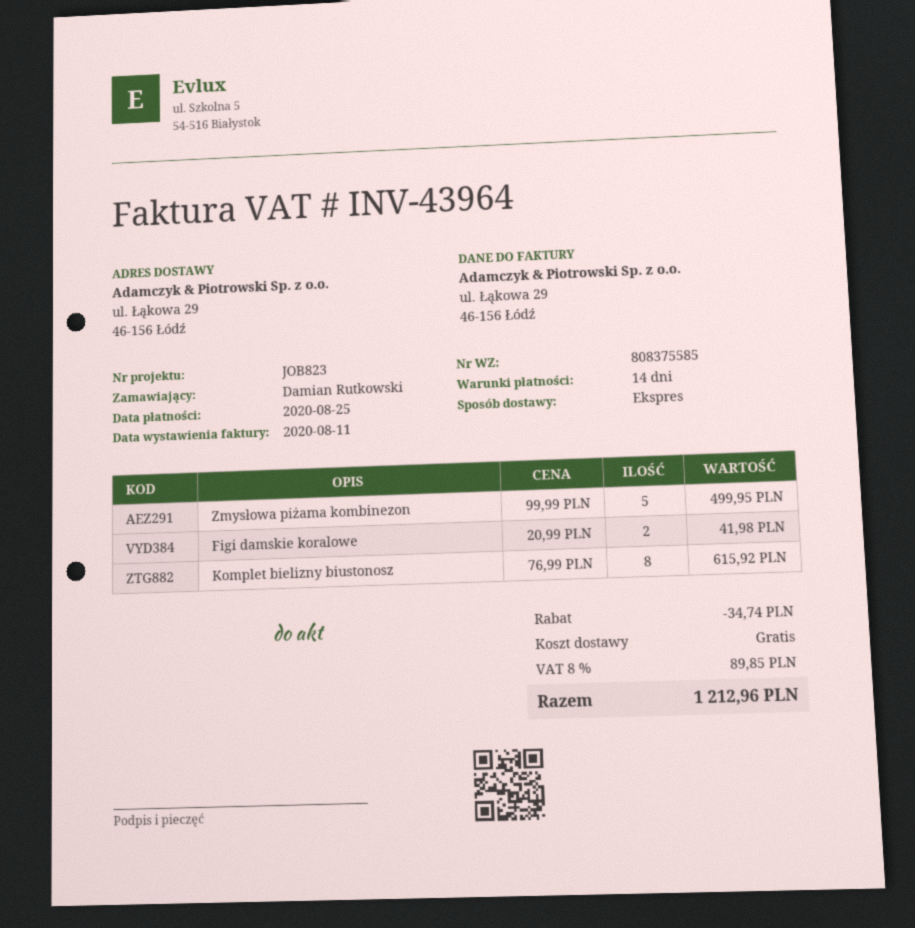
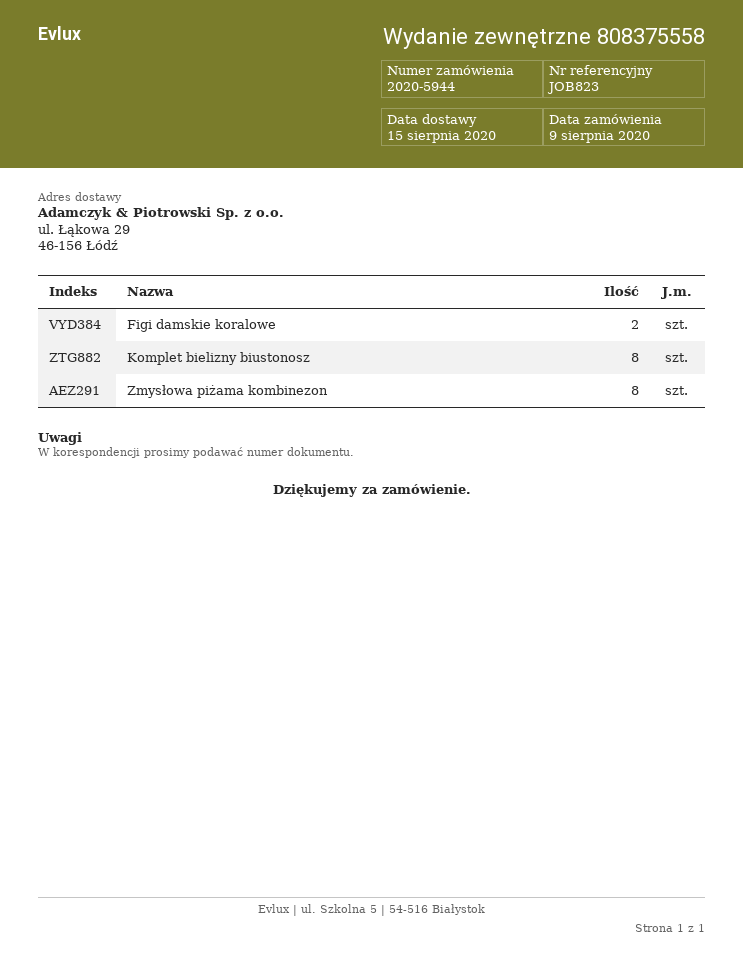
delivery note number: 808375585 -> 808375558
Zmysłowa piżama kombinezon: 5 -> 8

